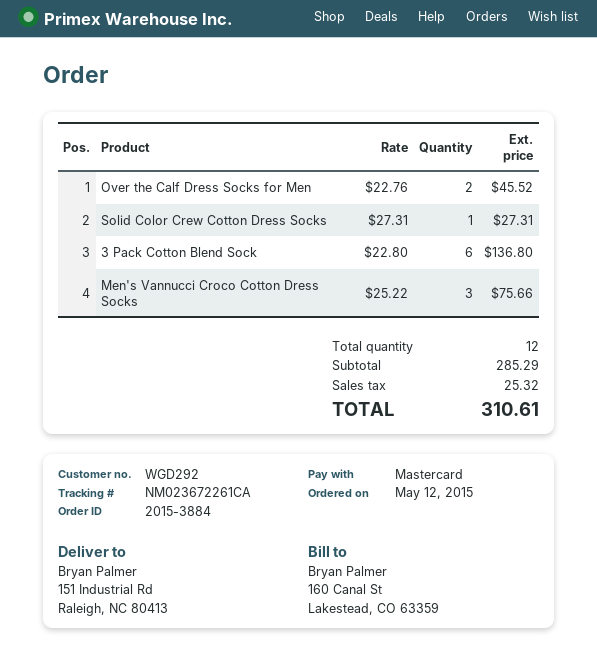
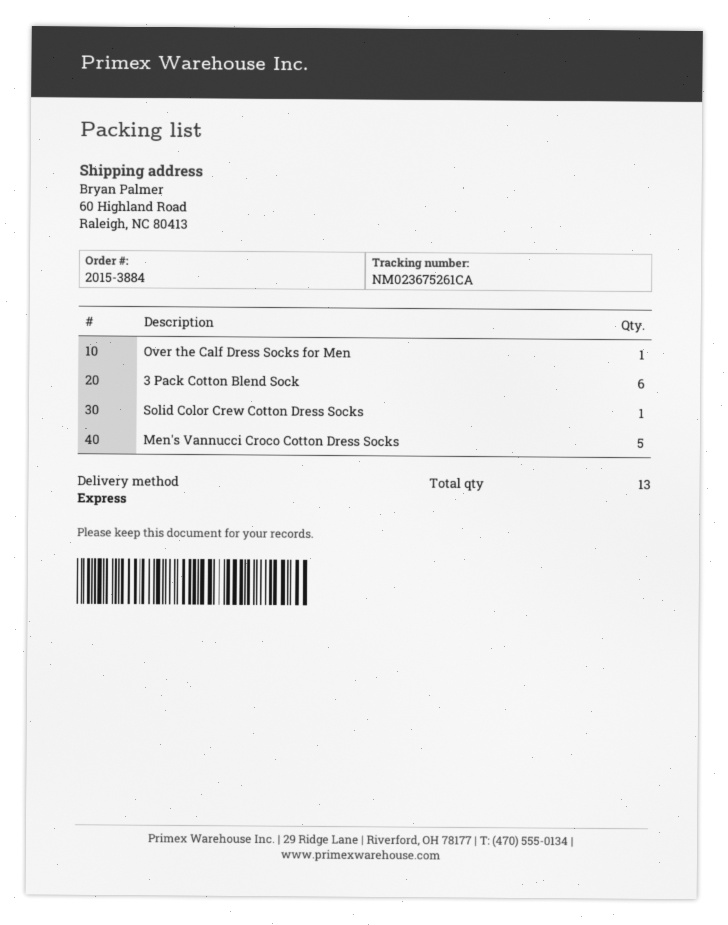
tracking number: NM023672261CA -> NM023675261CA
ship to: 151 Industrial Rd, Raleigh, NC 80413 -> 60 Highland Road, Raleigh, NC 80413
Over the Calf Dress Socks for Men: 2 -> 1
Men's Vannucci Croco Cotton Dress Socks: 3 -> 5
total quantity: 12 -> 13

